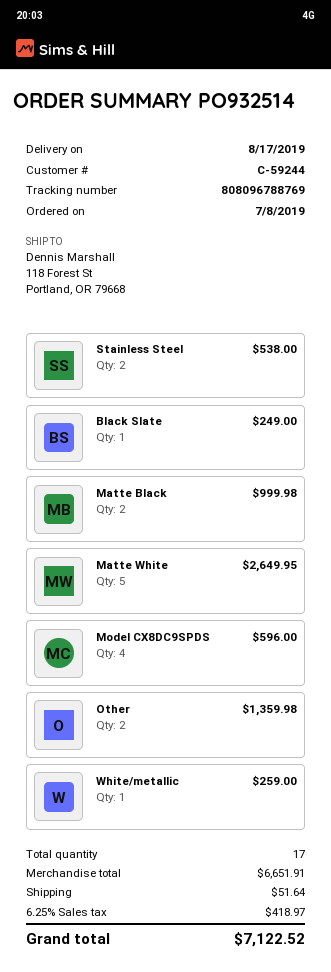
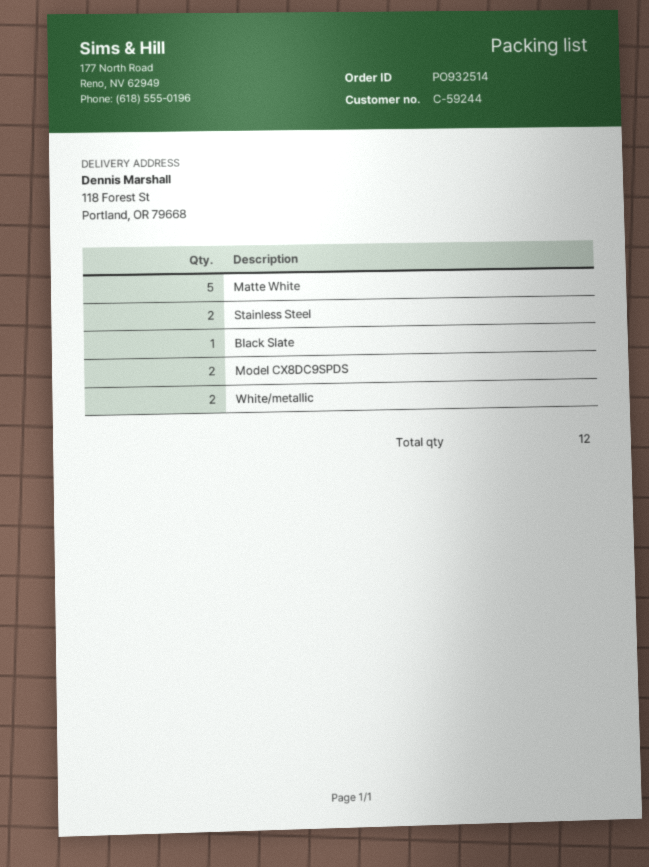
Matte Black: 2 -> none
Model CX8DC9SPDS: 4 -> 2
Other: 2 -> none
White/metallic: 1 -> 2
total quantity: 17 -> 12

